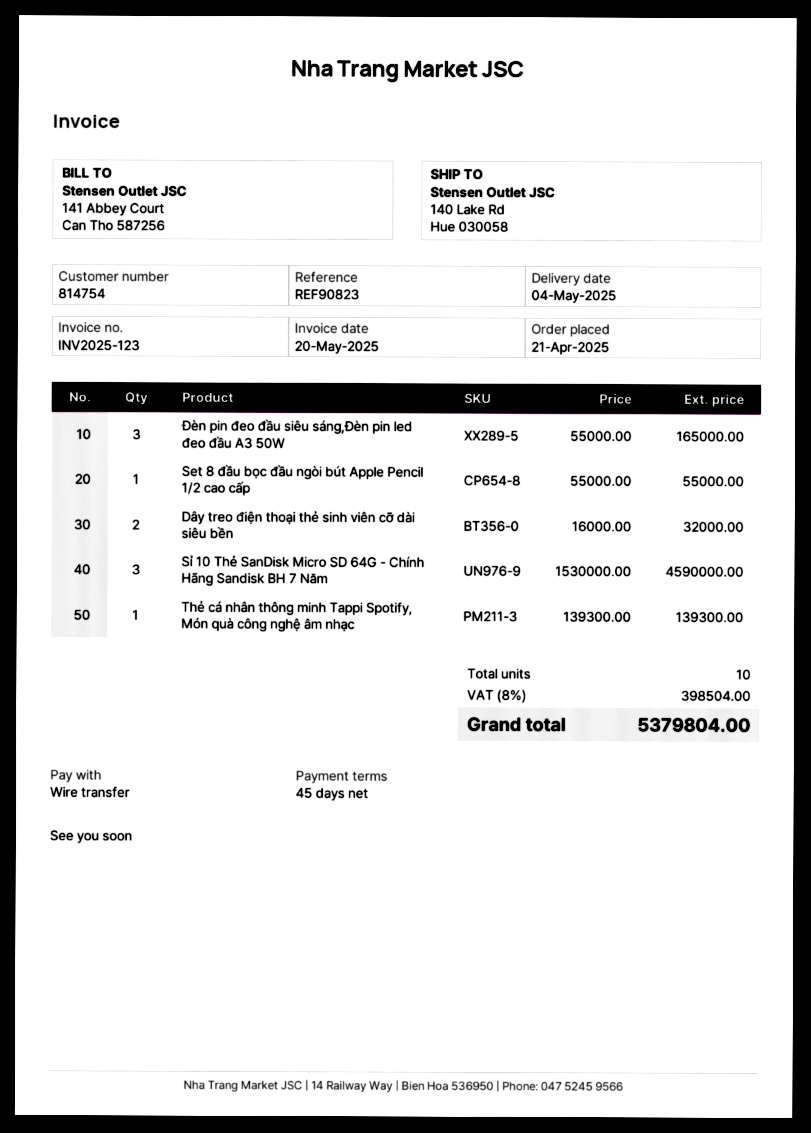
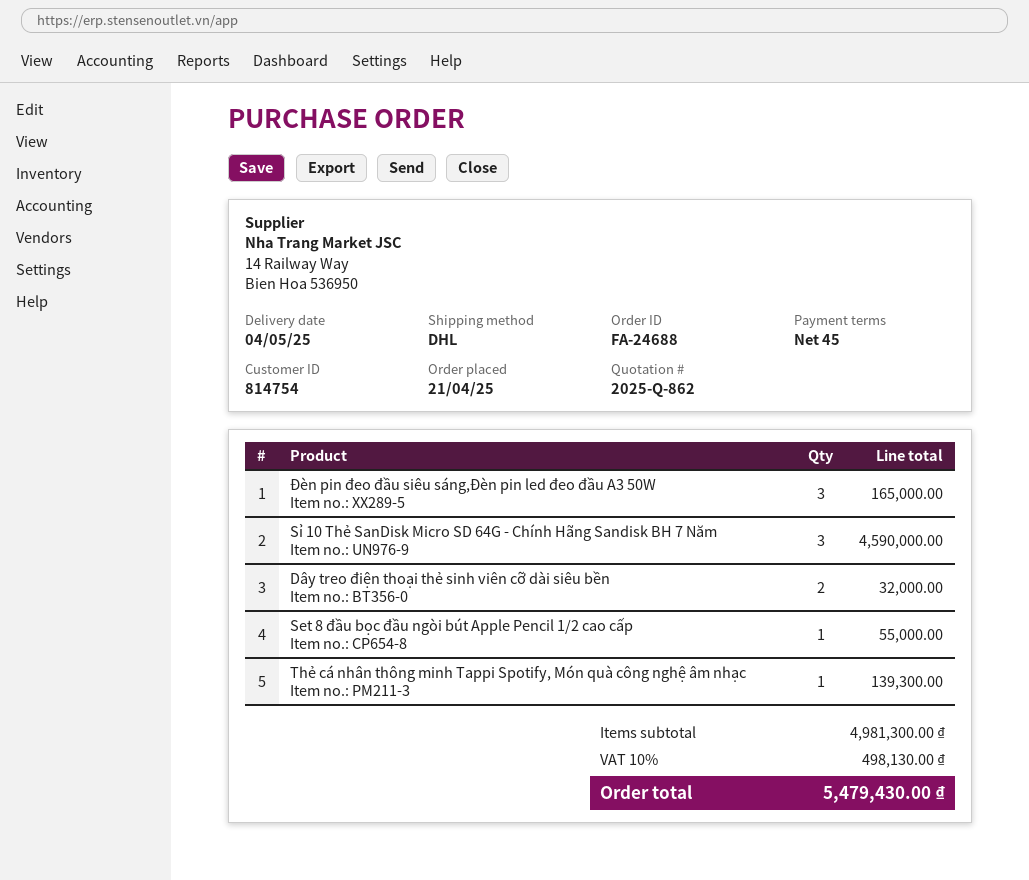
tax: 8% = 398504.00 -> 10% = 498130.00
total: 5379804.00 -> 5479430.00

